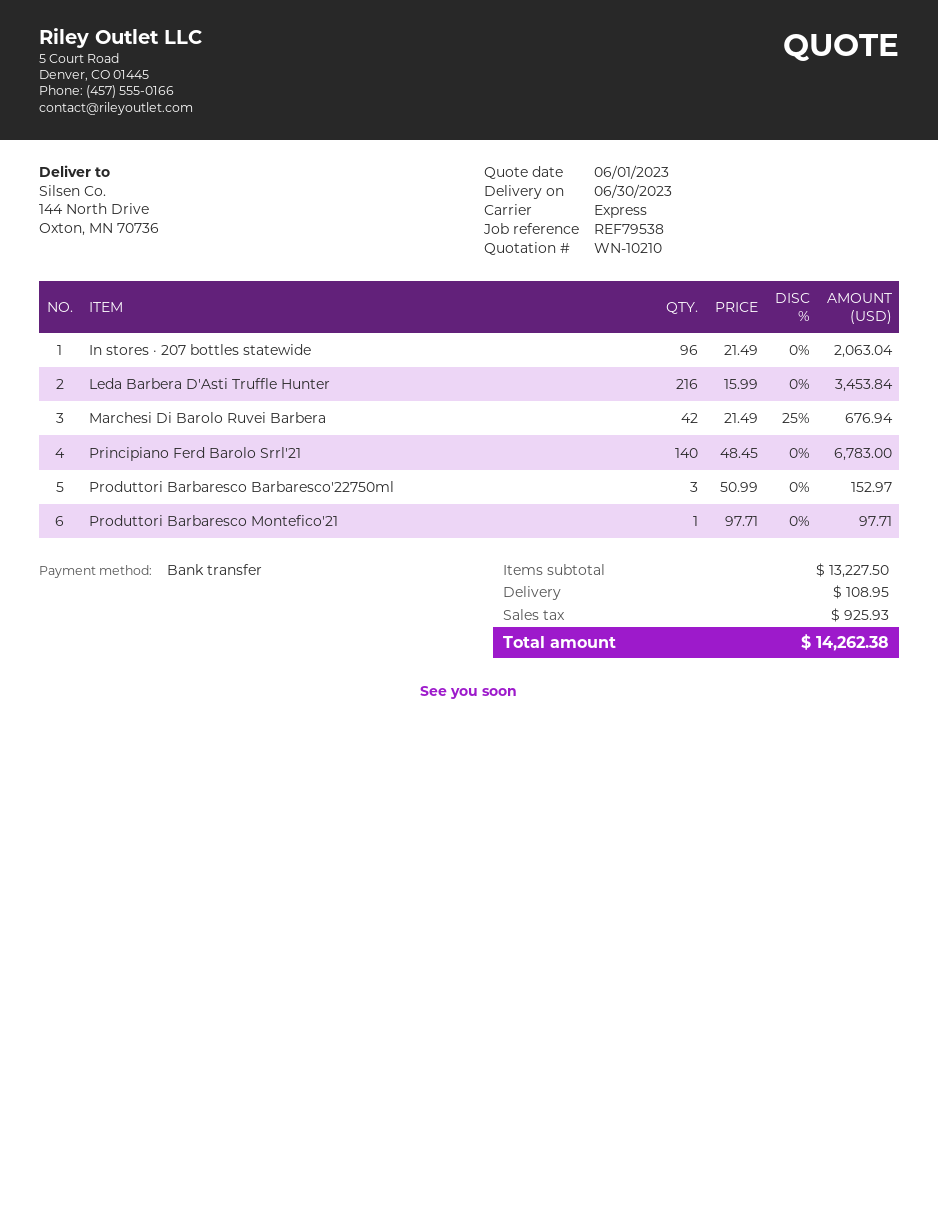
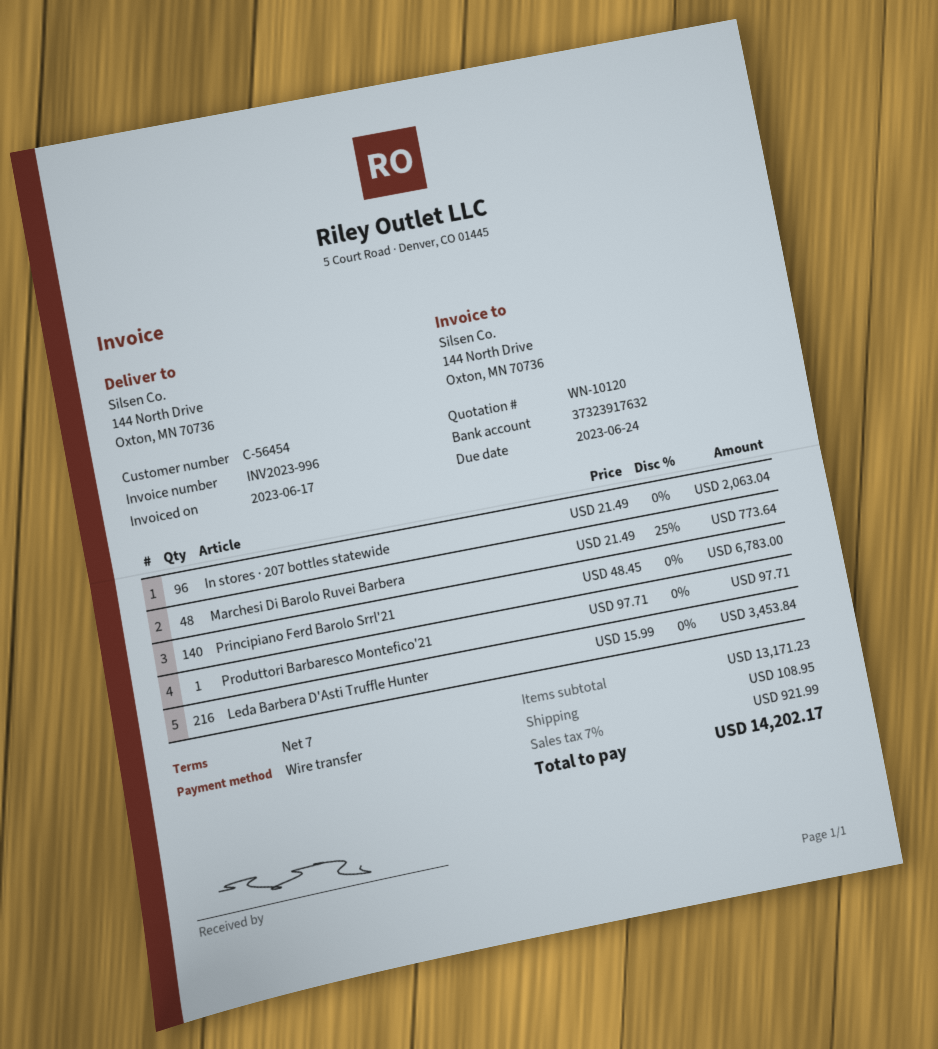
quote number: WN-10210 -> WN-10120
Marchesi Di Barolo Ruvei Barbera: 42 x 21.49 - 25% = 676.94 -> 48 x 21.49 - 25% = 773.64
Produttori Barbaresco Barbaresco'22750ml: 3 x 50.99 = 152.97 -> none
subtotal: 13227.50 -> 13171.23
tax: 925.93 -> 921.99
total: 14262.38 -> 14202.17

